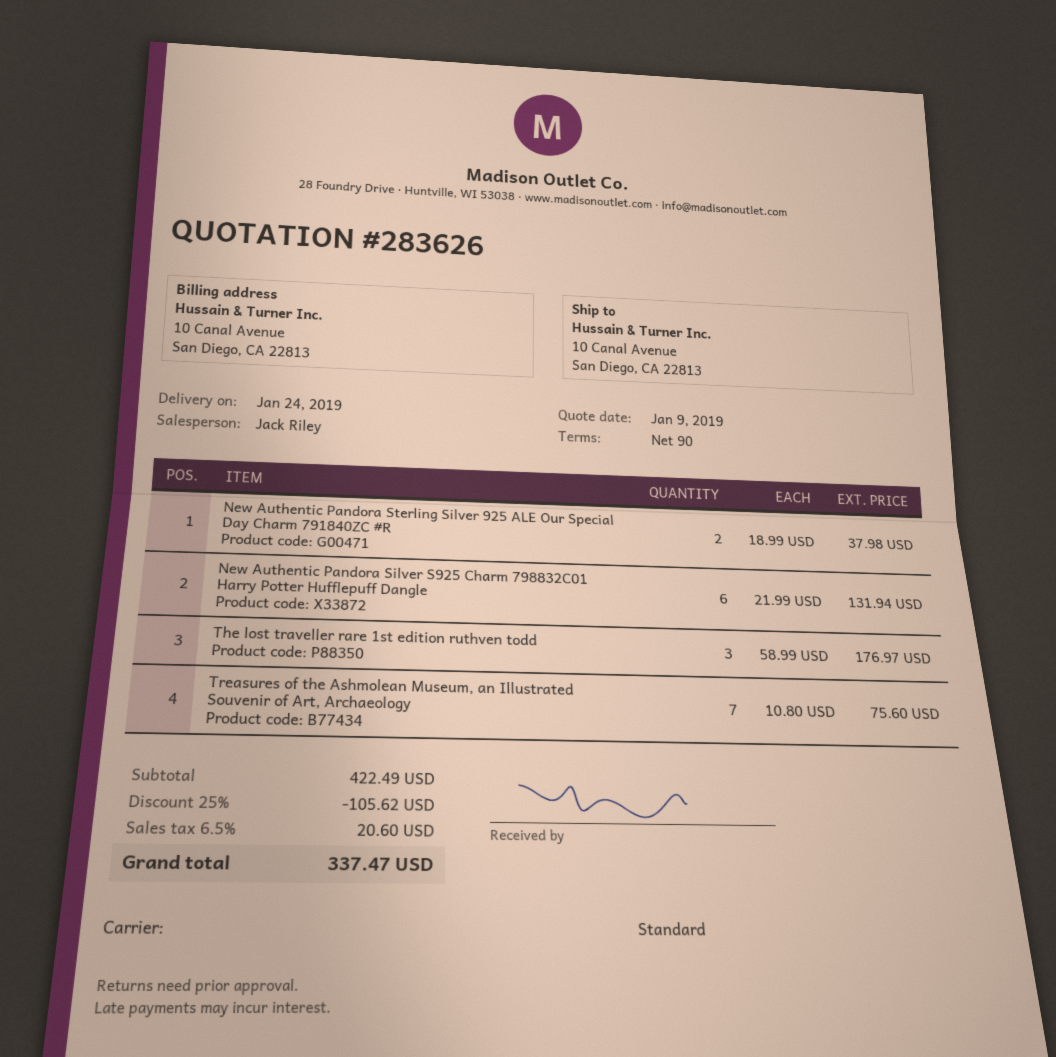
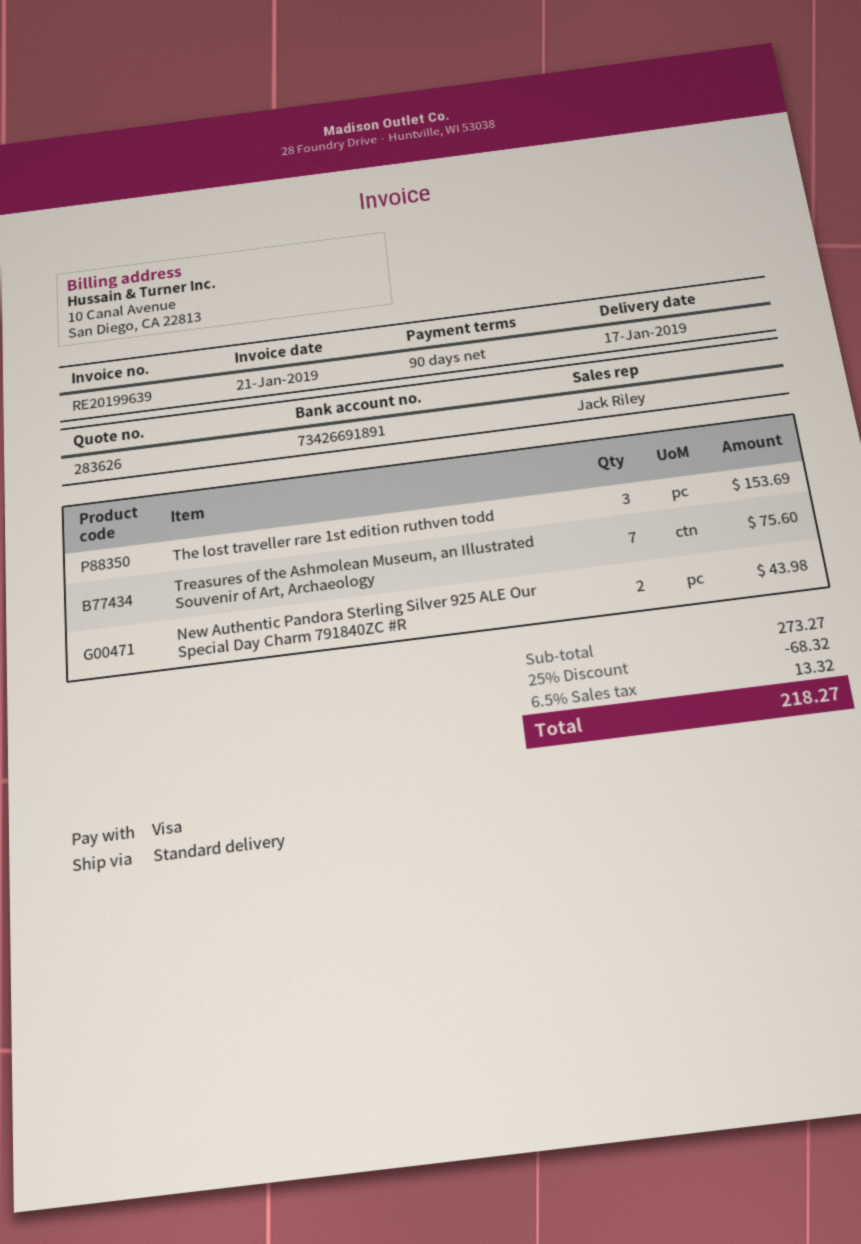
delivery date: 2019-01-24 -> 2019-01-17
New Authentic Pandora Sterling Silver 925 ALE Our Special Day Charm 791840ZC #R: 2 for 37.98 -> 2 for 43.98
New Authentic Pandora Silver S925 Charm 798832C01 Harry Potter Hufflepuff Dangle: 6 for 131.94 -> none
The lost traveller rare 1st edition ruthven todd: 3 for 176.97 -> 3 for 153.69
subtotal: 422.49 -> 273.27
discount: 25% = 105.62 -> 25% = 68.32
tax: 6.5% = 20.60 -> 6.5% = 13.32
total: 337.47 -> 218.27

